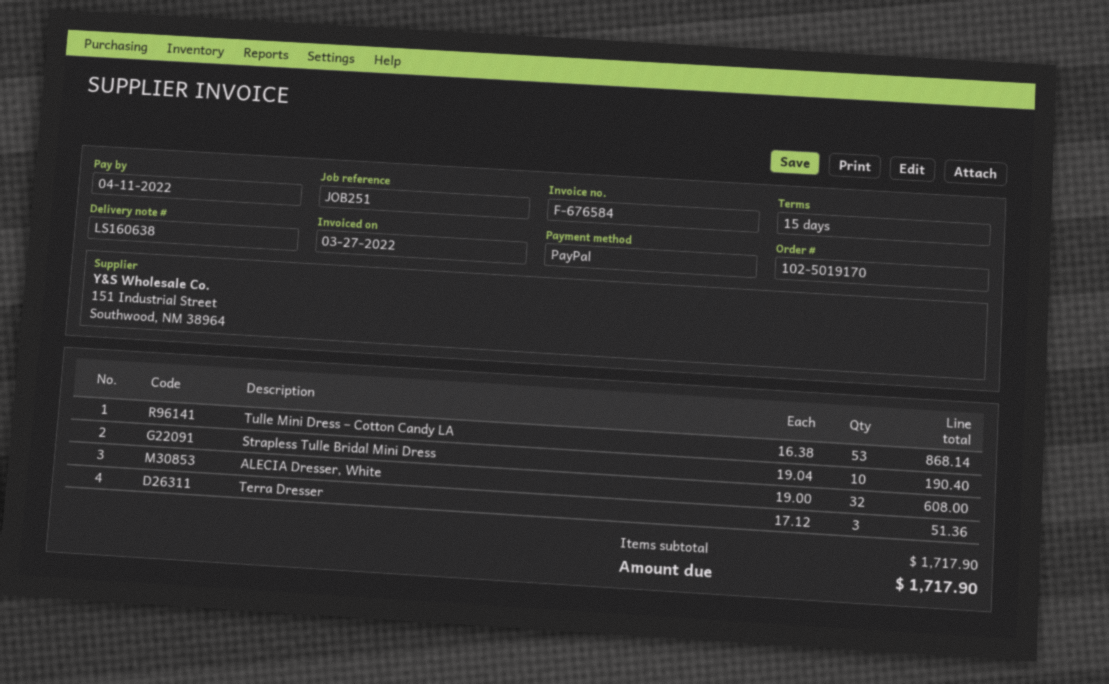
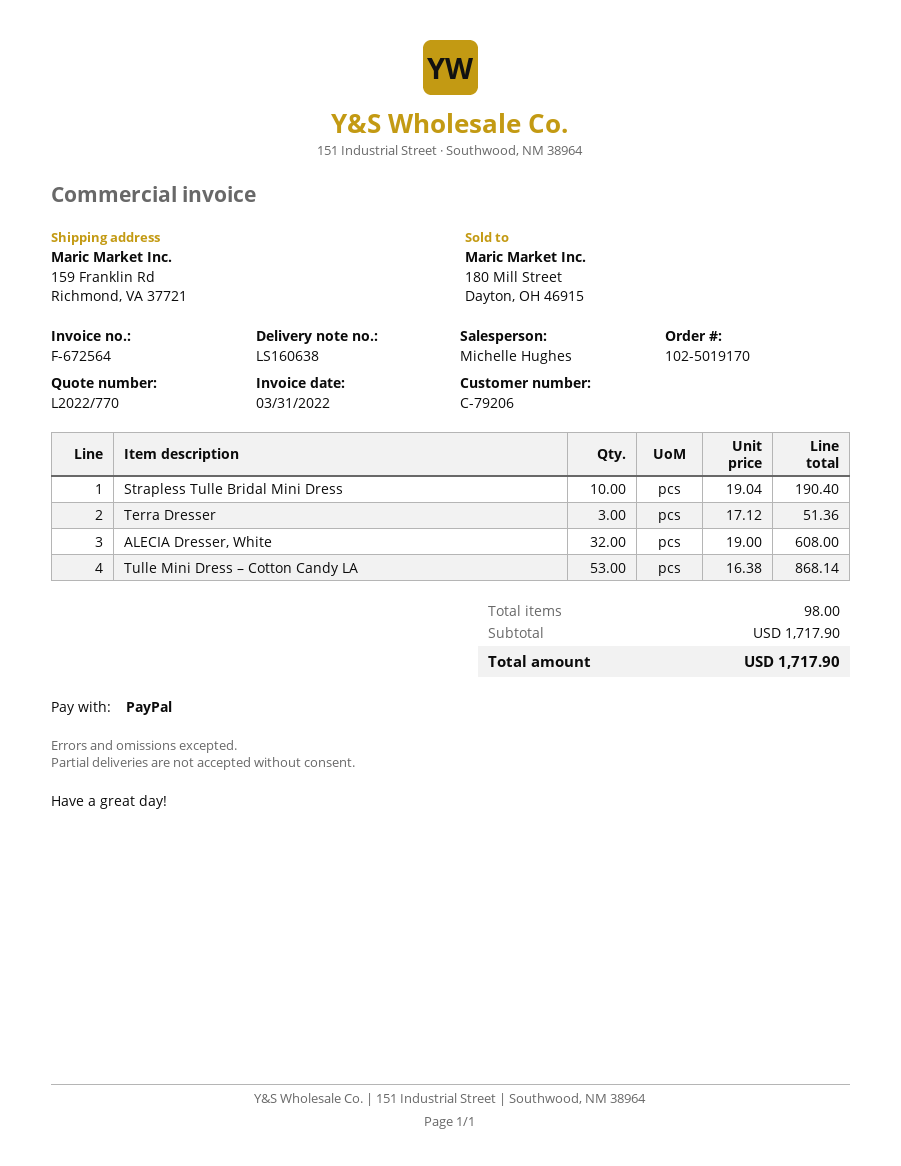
invoice number: F-676584 -> F-672564
invoice date: 2022-03-27 -> 2022-03-31

